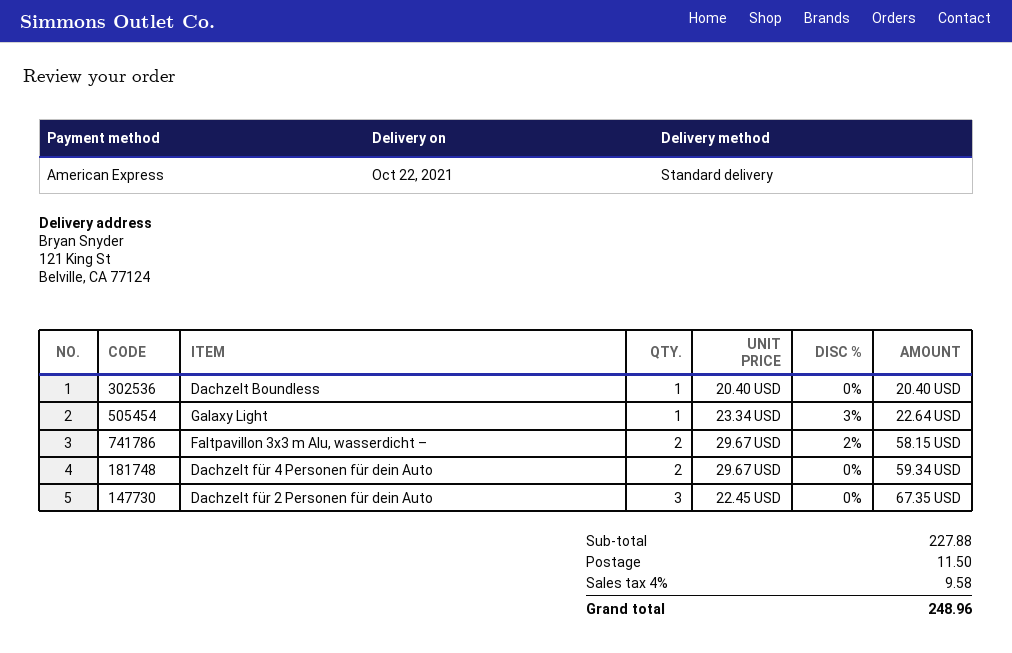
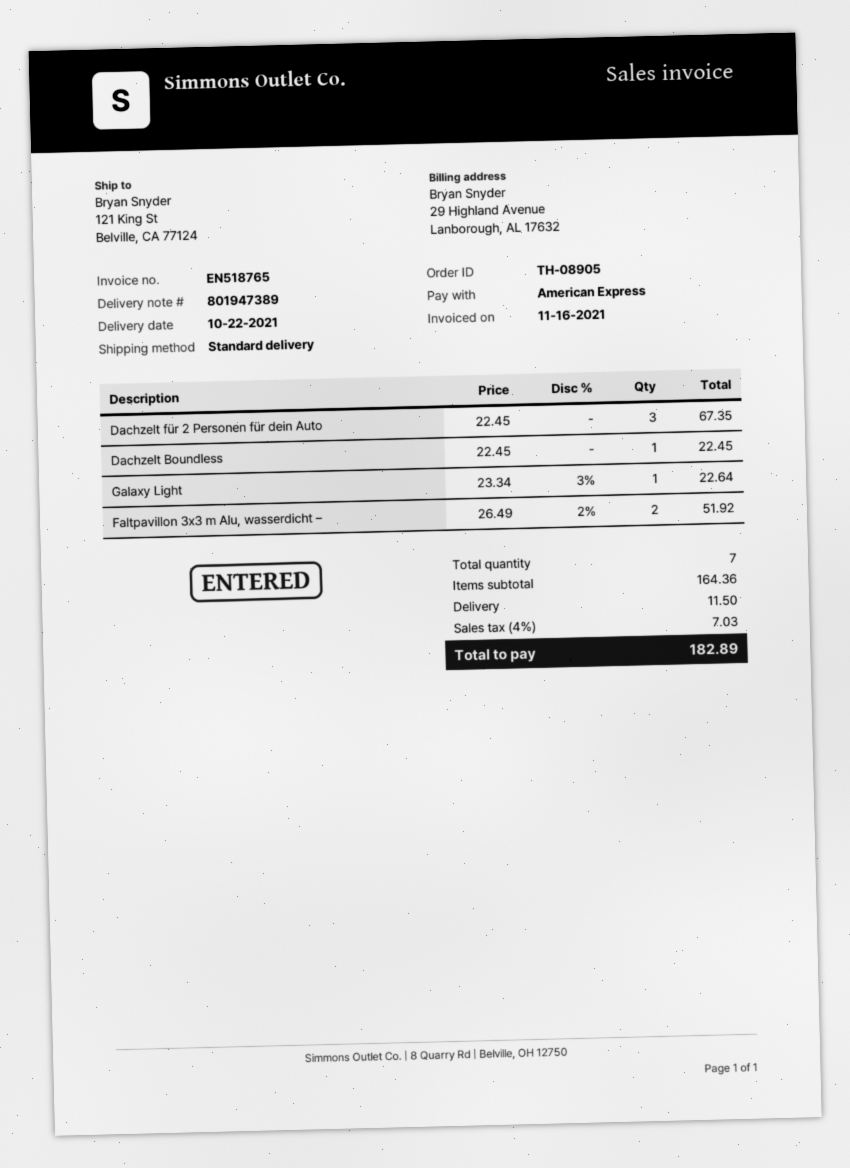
Dachzelt Boundless: 1 x 20.40 = 20.40 -> 1 x 22.45 = 22.45
Faltpavillon 3x3 m Alu, wasserdicht –: 2 x 29.67 - 2% = 58.15 -> 2 x 26.49 - 2% = 51.92
Dachzelt für 4 Personen für dein Auto: 2 x 29.67 = 59.34 -> none
subtotal: 227.88 -> 164.36
tax: 4% = 9.58 -> 4% = 7.03
total: 248.96 -> 182.89

